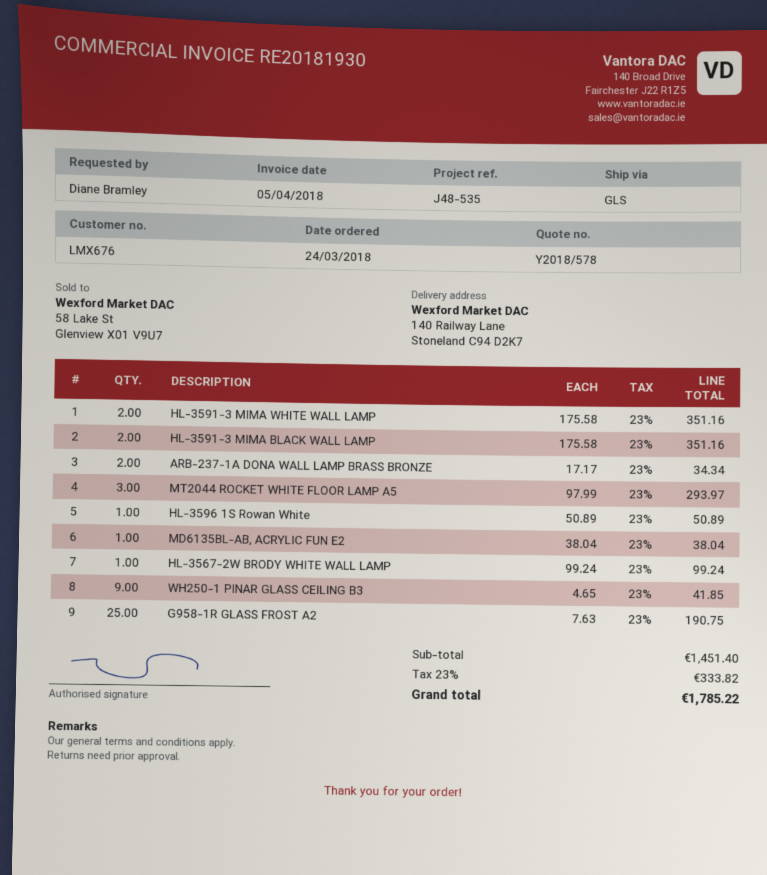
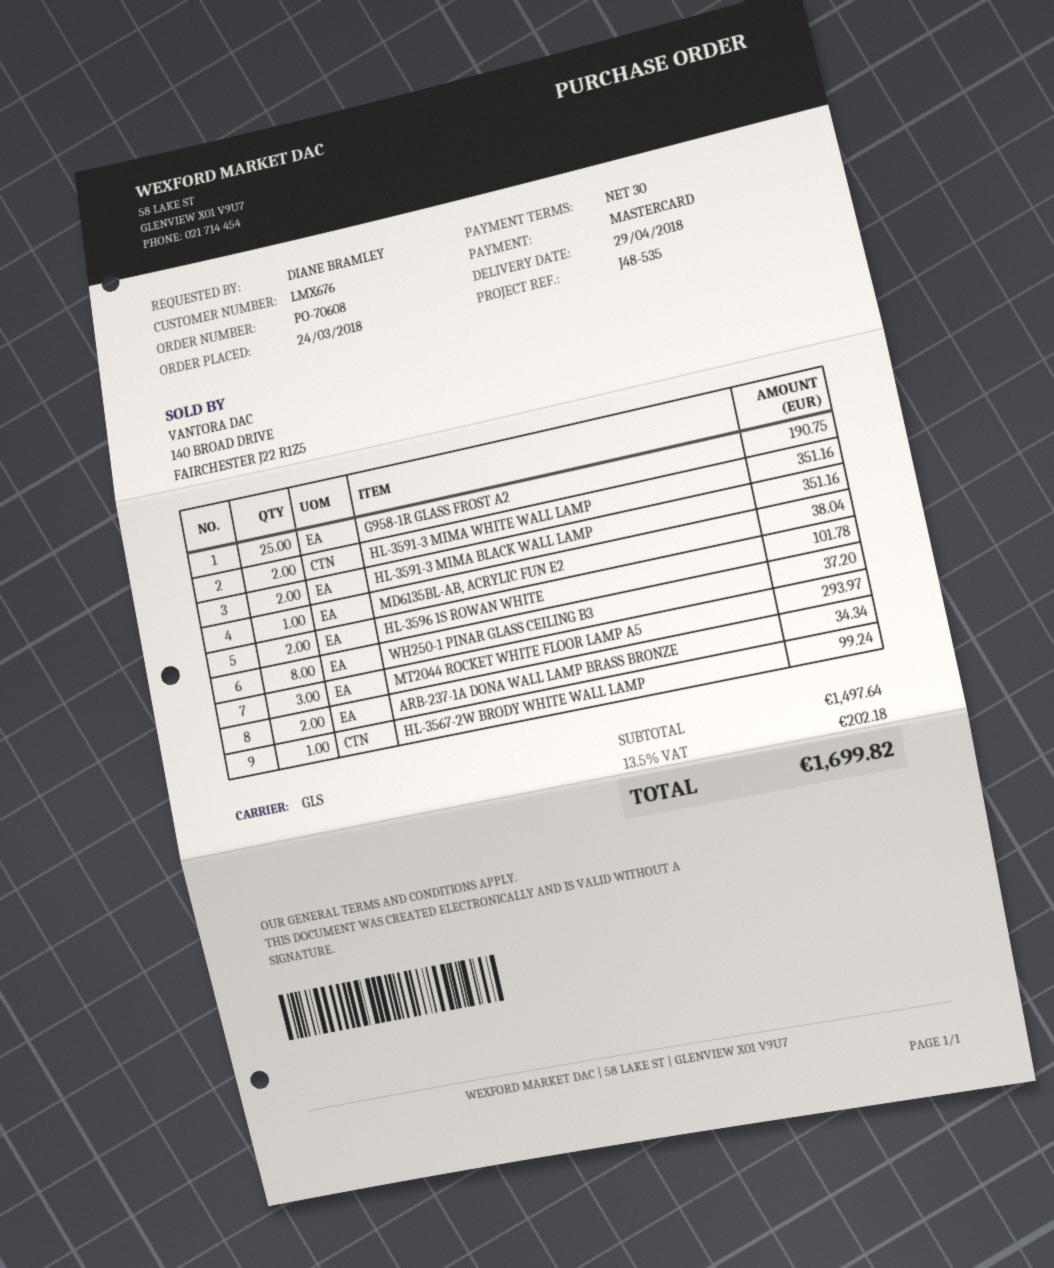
HL-3596 1S Rowan White: 1 for 50.89 -> 2 for 101.78
WH250-1 PINAR GLASS CEILING B3: 9 for 41.85 -> 8 for 37.20
subtotal: 1451.40 -> 1497.64
tax: 23% = 333.82 -> 13.5% = 202.18
total: 1785.22 -> 1699.82

